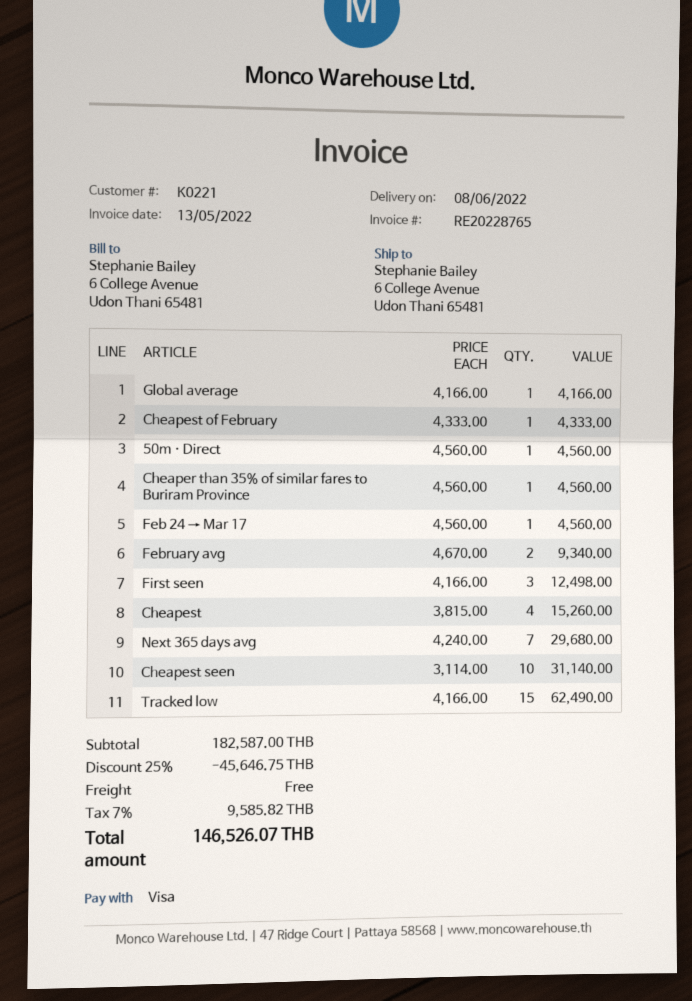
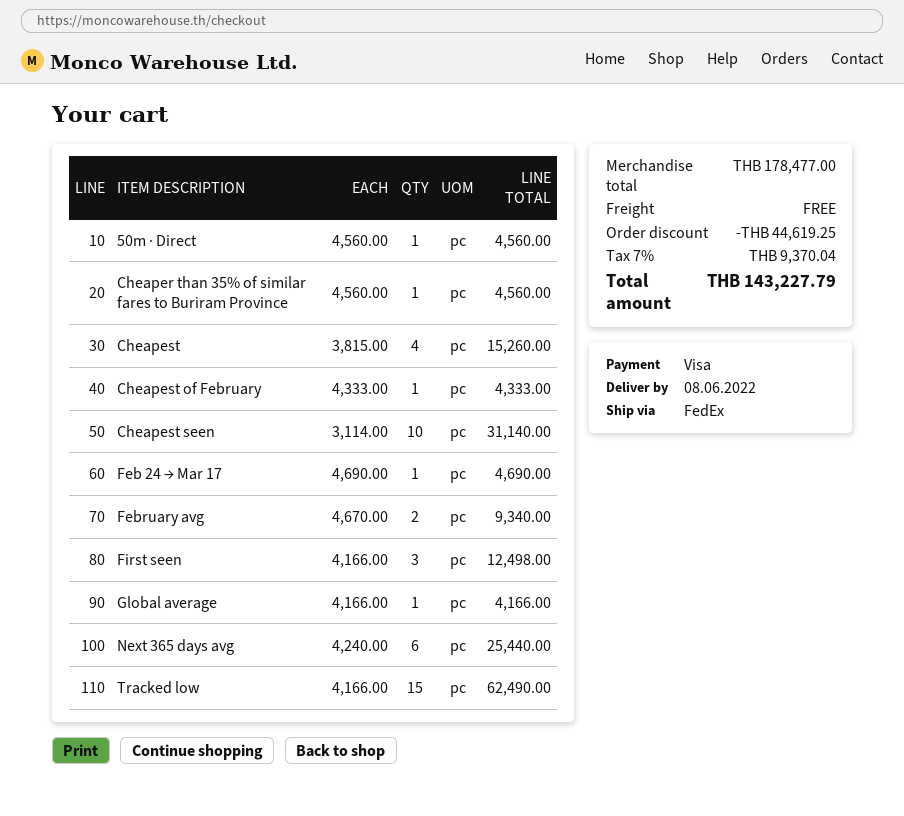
Feb 24 → Mar 17: 1 x 4560.00 = 4560.00 -> 1 x 4690.00 = 4690.00
Next 365 days avg: 7 x 4240.00 = 29680.00 -> 6 x 4240.00 = 25440.00
subtotal: 182587.00 -> 178477.00
discount: 45646.75 -> 44619.25
tax: 7% = 9585.82 -> 7% = 9370.04
total: 146526.07 -> 143227.79

